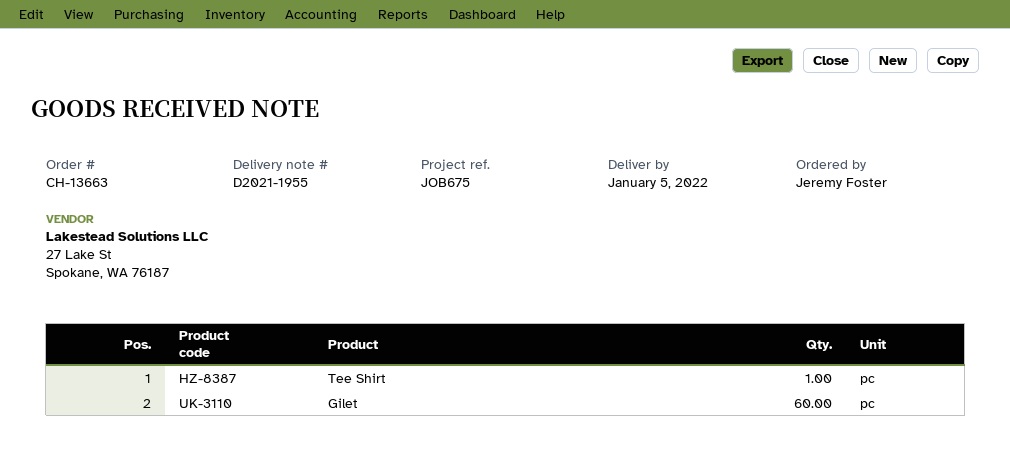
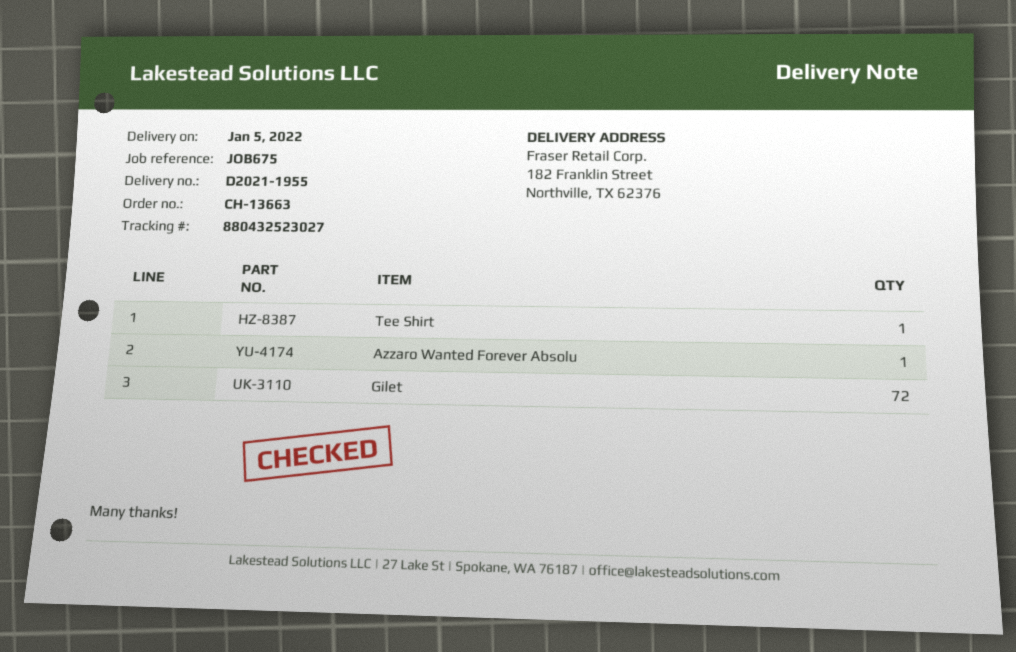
Gilet: 60 -> 72
Azzaro Wanted Forever Absolu: none -> 1

